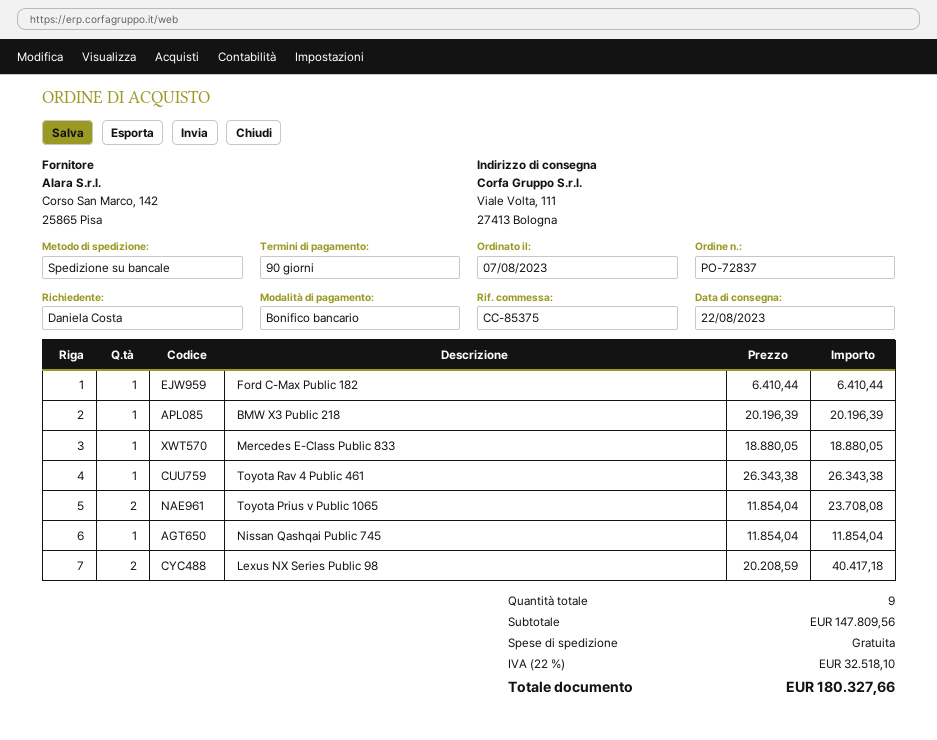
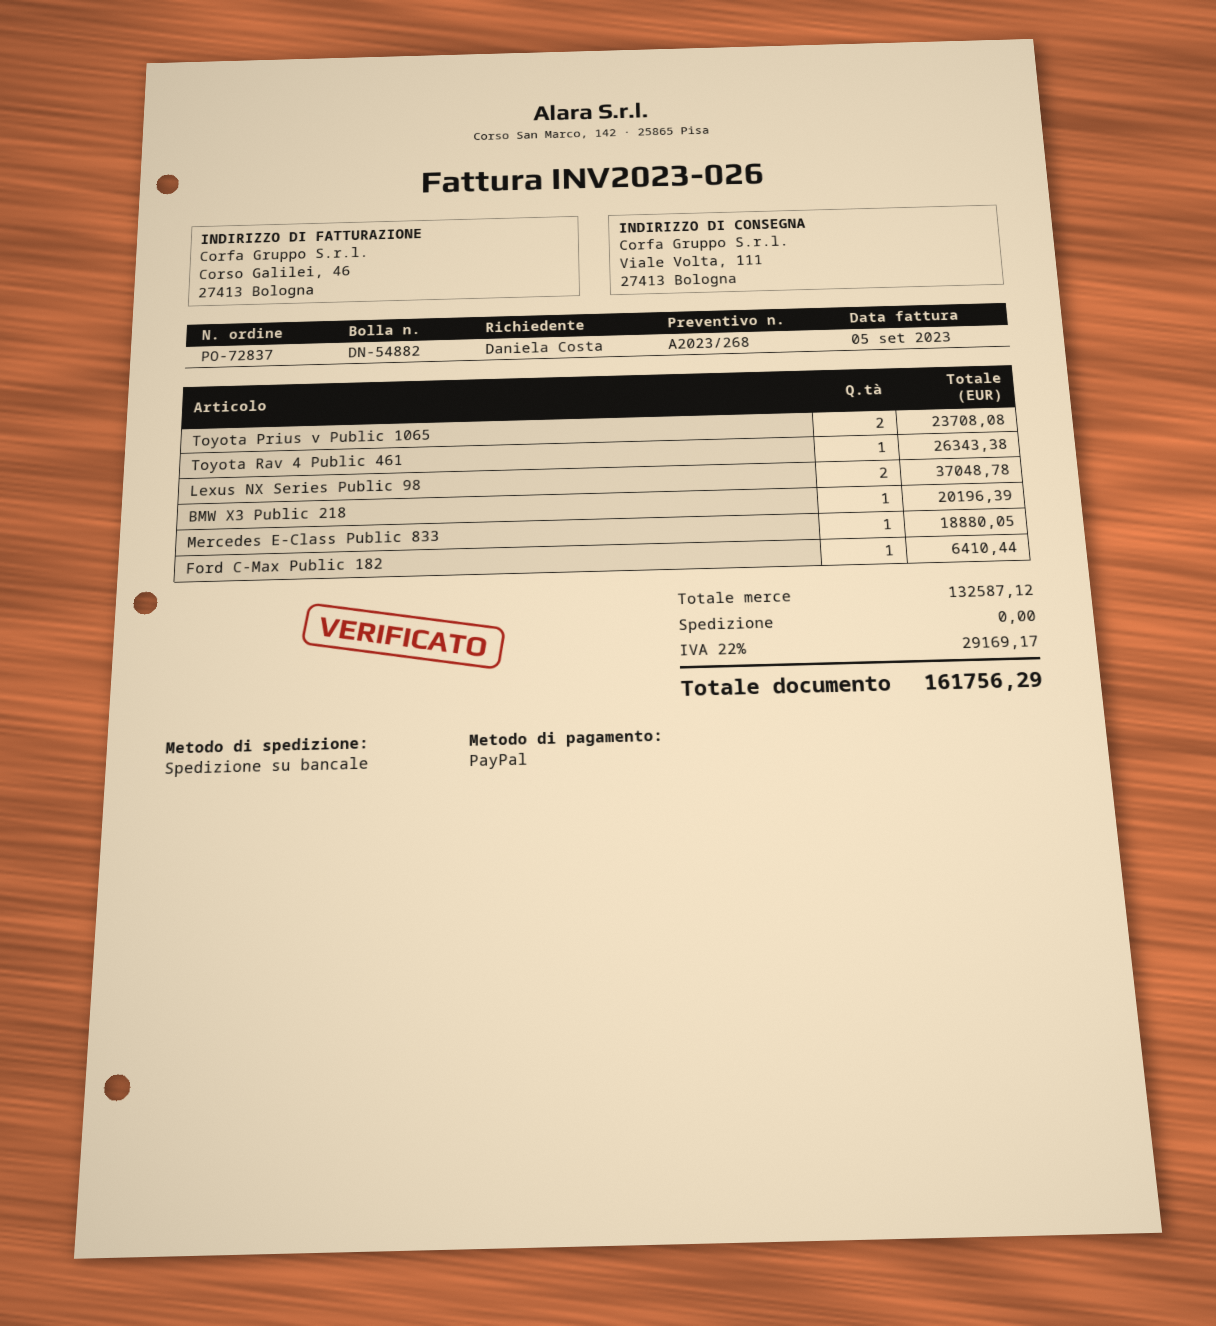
payment method: bank transfer -> PayPal
Nissan Qashqai Public 745: 1 for 11854.04 -> none
Lexus NX Series Public 98: 2 for 40417.18 -> 2 for 37048.78
subtotal: 147809.56 -> 132587.12
tax: 22% = 32518.10 -> 22% = 29169.17
total: 180327.66 -> 161756.29

